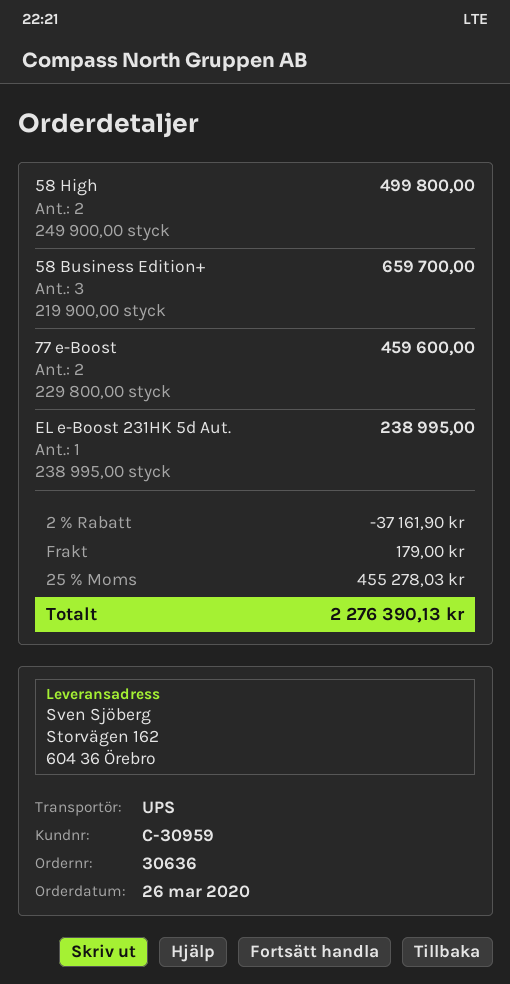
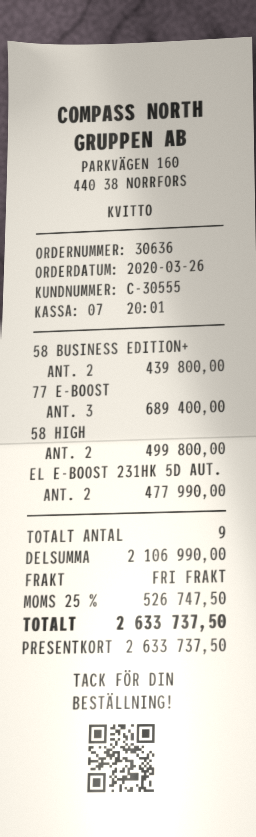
customer number: C-30959 -> C-30555
58 Business Edition+: 3 for 659700.00 -> 2 for 439800.00
77 e-Boost: 2 for 459600.00 -> 3 for 689400.00
EL e-Boost 231HK 5d Aut.: 1 for 238995.00 -> 2 for 477990.00
discount: 2% = 37161.90 -> none
shipping: 179.00 -> 0.00
tax: 25% = 455278.03 -> 25% = 526747.50
total: 2276390.13 -> 2633737.50

